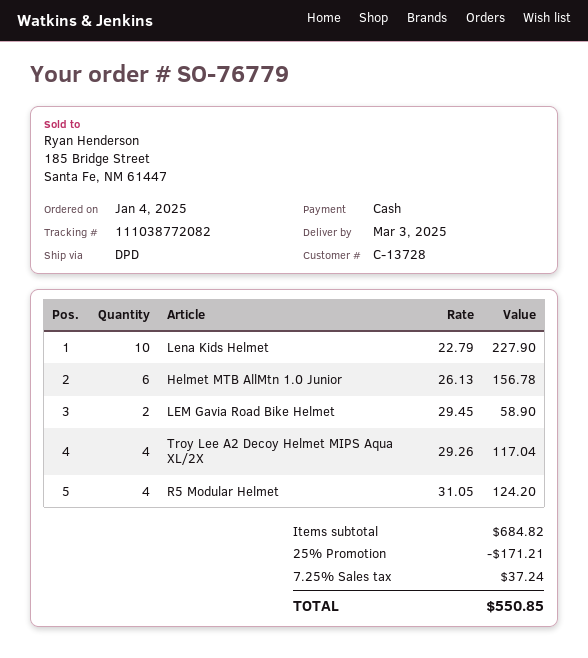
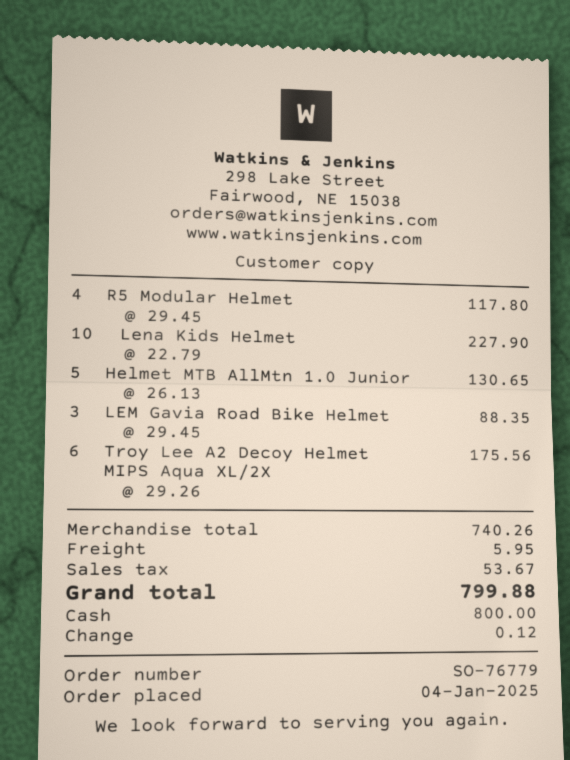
Helmet MTB AllMtn 1.0 Junior: 6 x 26.13 = 156.78 -> 5 x 26.13 = 130.65
LEM Gavia Road Bike Helmet: 2 x 29.45 = 58.90 -> 3 x 29.45 = 88.35
Troy Lee A2 Decoy Helmet MIPS Aqua XL/2X: 4 x 29.26 = 117.04 -> 6 x 29.26 = 175.56
R5 Modular Helmet: 4 x 31.05 = 124.20 -> 4 x 29.45 = 117.80
subtotal: 684.82 -> 740.26
discount: 25% = 171.21 -> none
shipping: none -> 5.95
tax: 37.24 -> 53.67
total: 550.85 -> 799.88

